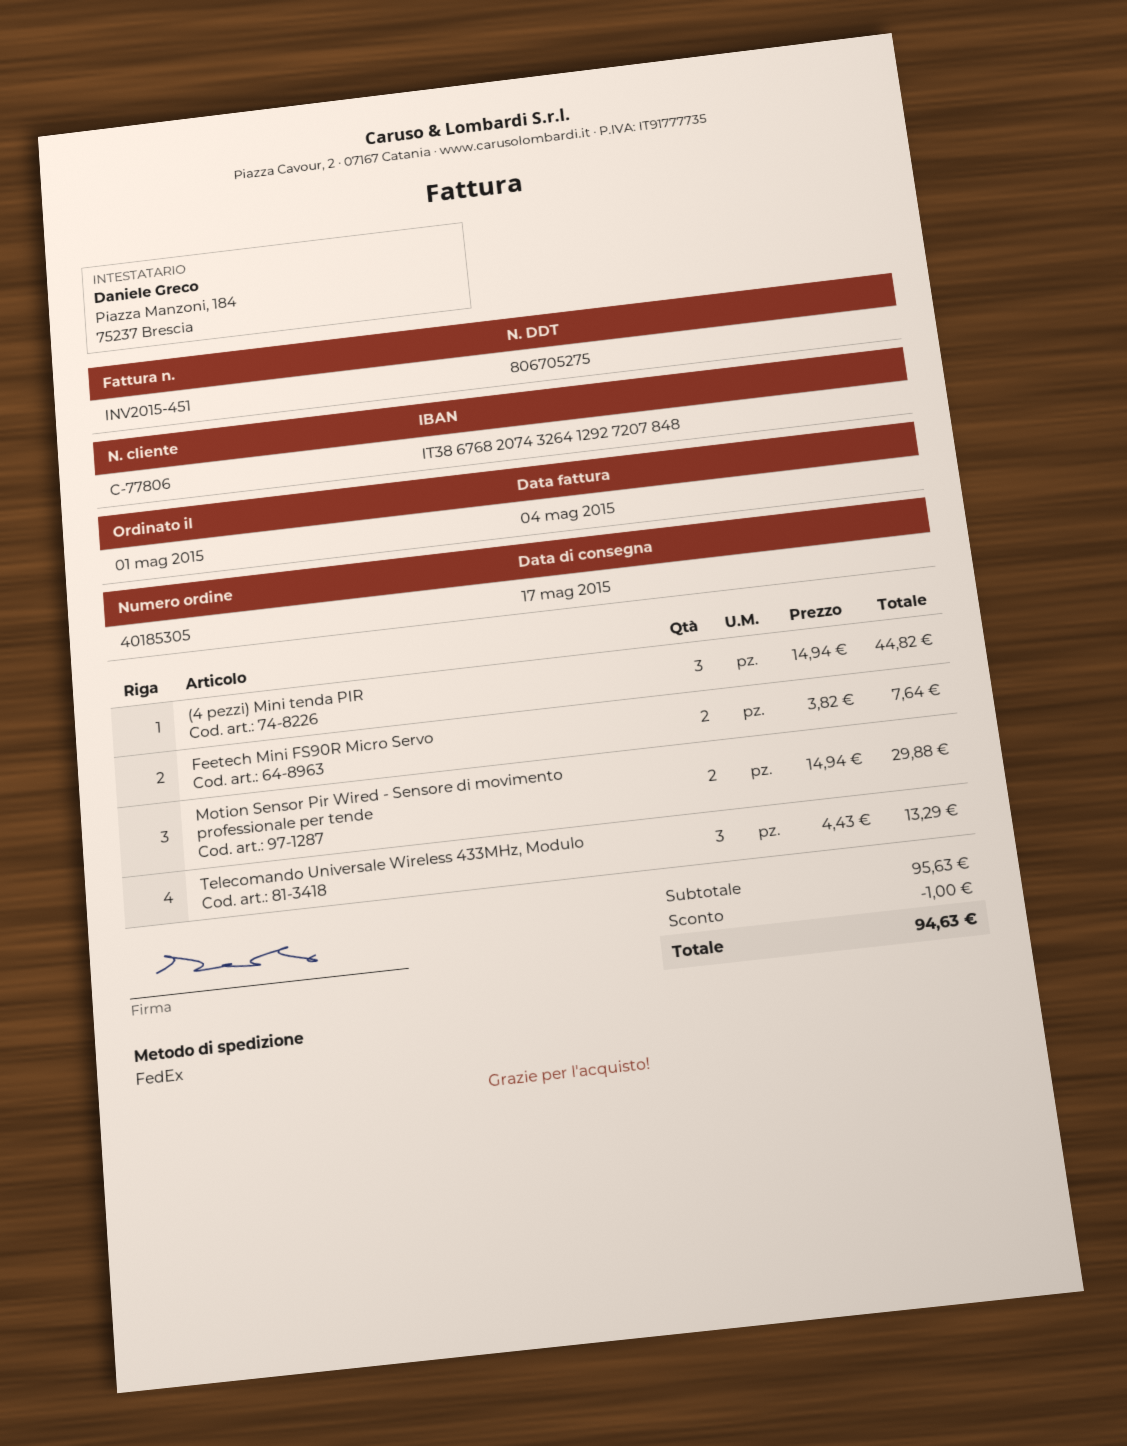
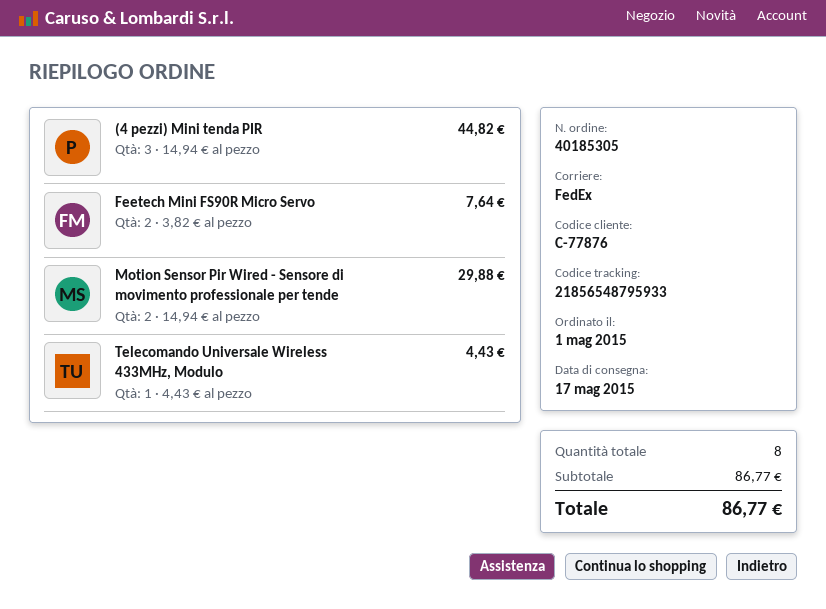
customer number: C-77806 -> C-77876
Telecomando Universale Wireless 433MHz, Modulo: 3 x 4.43 = 13.29 -> 1 x 4.43 = 4.43
subtotal: 95.63 -> 86.77
discount: 1.00 -> none
total: 94.63 -> 86.77

